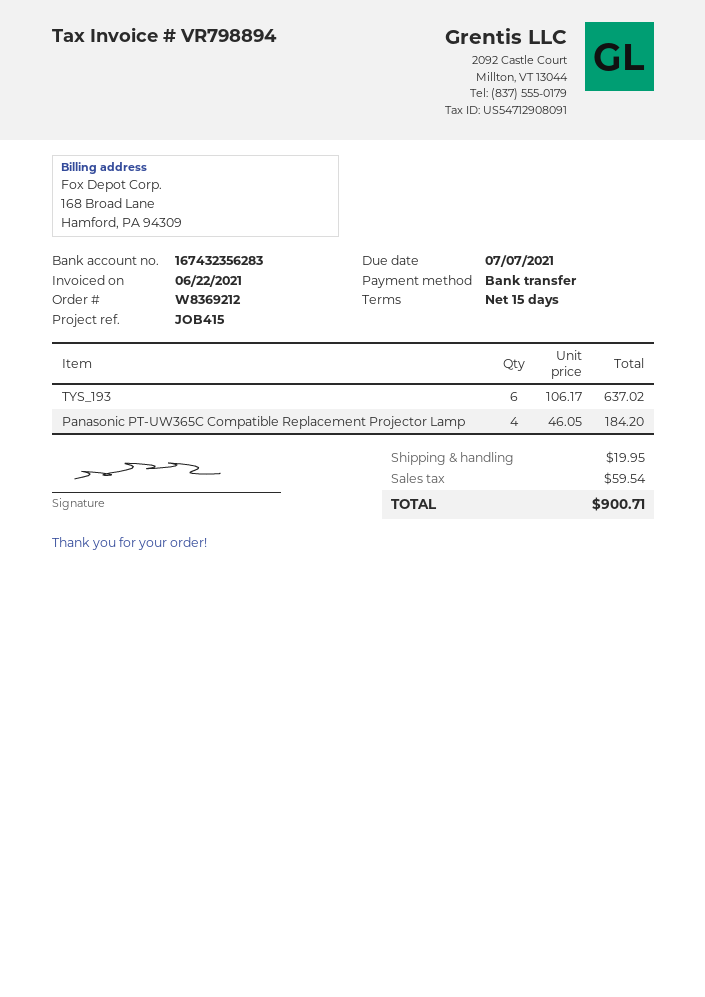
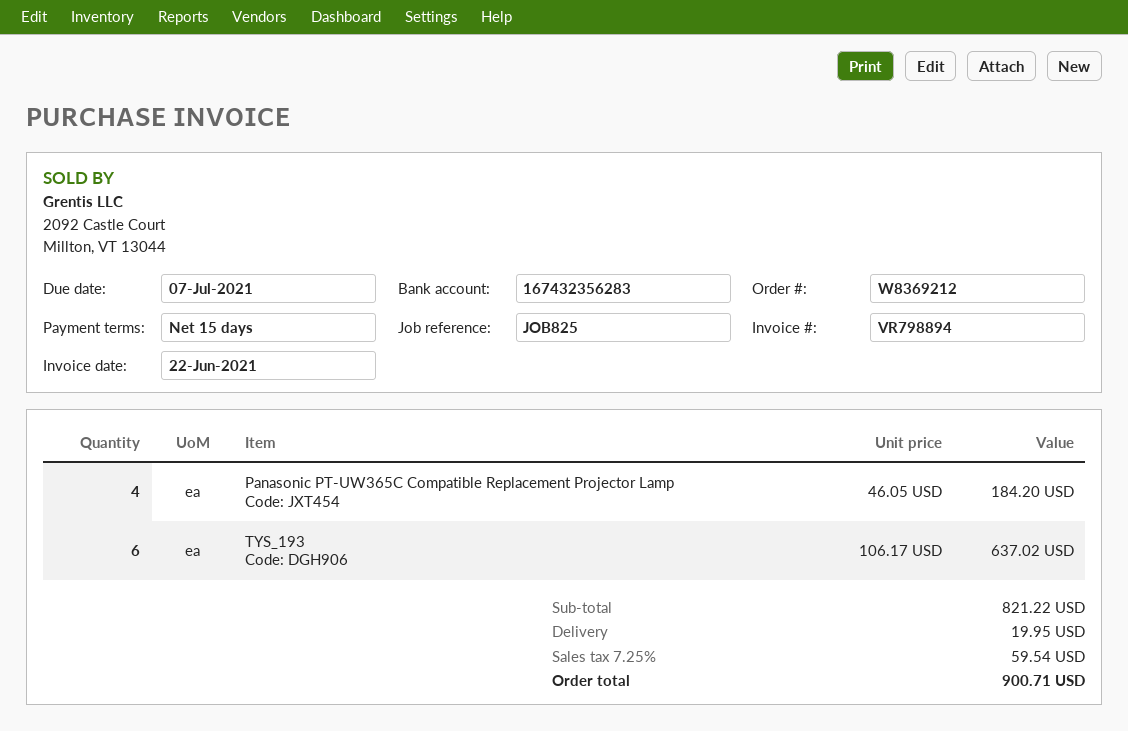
reference: JOB415 -> JOB825

